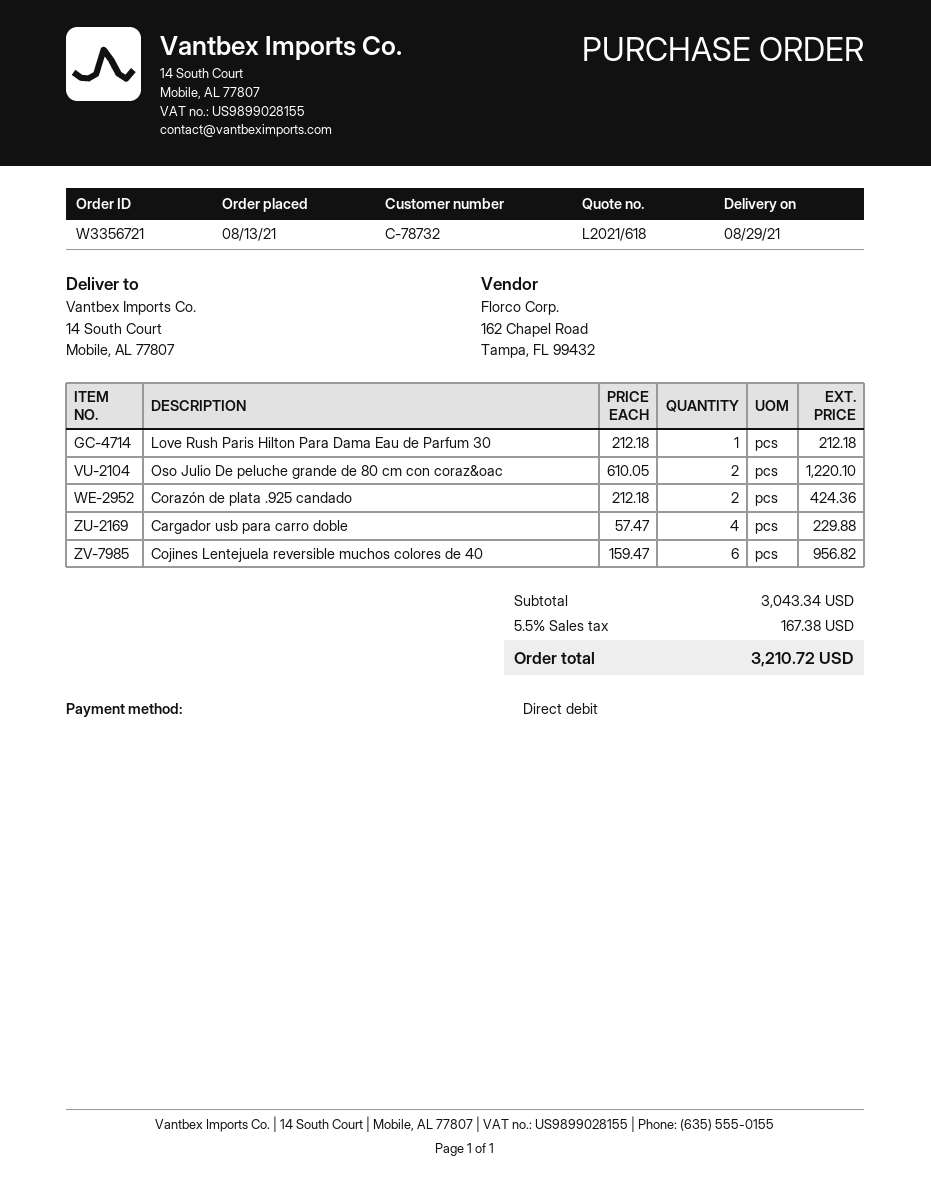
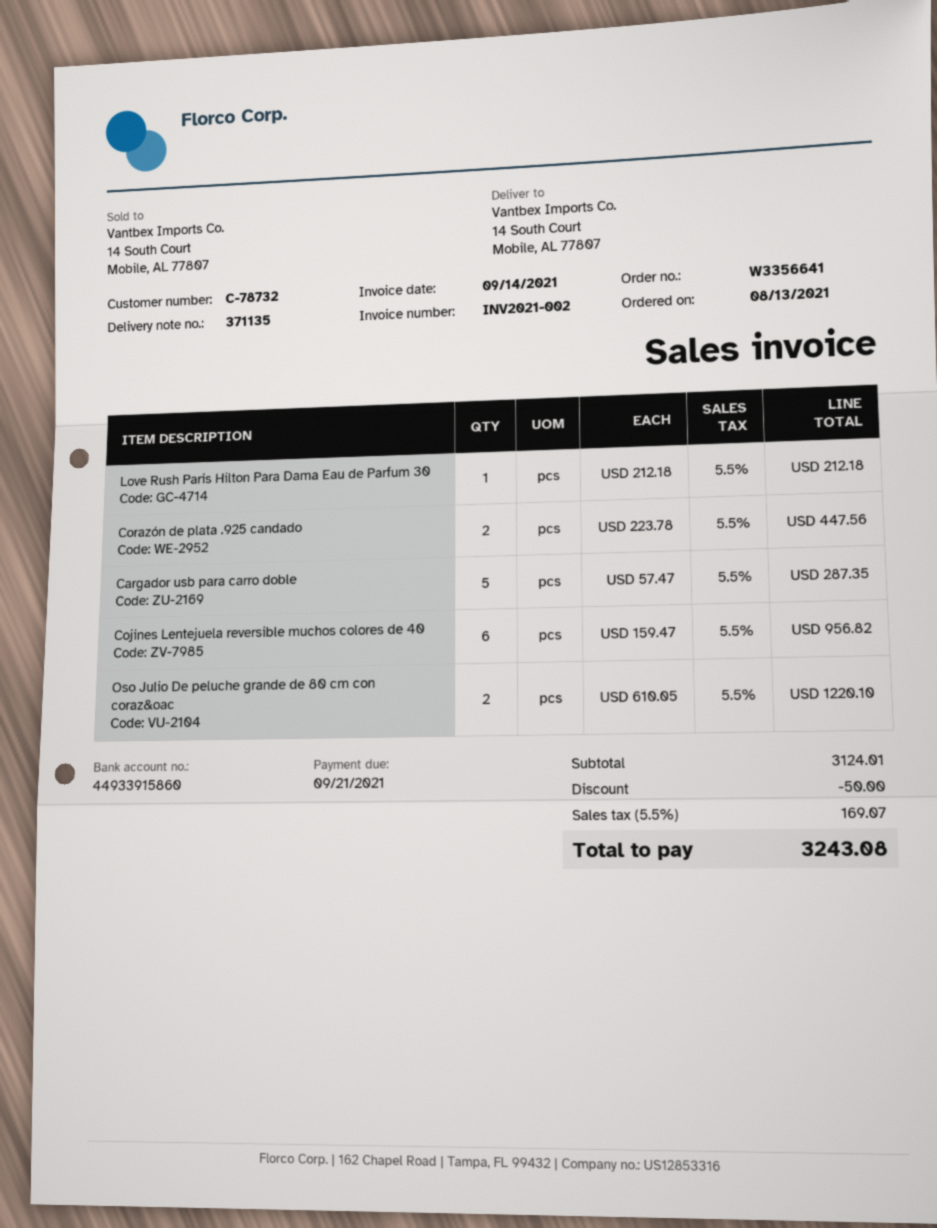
order number: W3356721 -> W3356641
Corazón de plata .925 candado: 2 x 212.18 = 424.36 -> 2 x 223.78 = 447.56
Cargador usb para carro doble: 4 x 57.47 = 229.88 -> 5 x 57.47 = 287.35
subtotal: 3043.34 -> 3124.01
discount: none -> 50.00
tax: 5.5% = 167.38 -> 5.5% = 169.07
total: 3210.72 -> 3243.08

